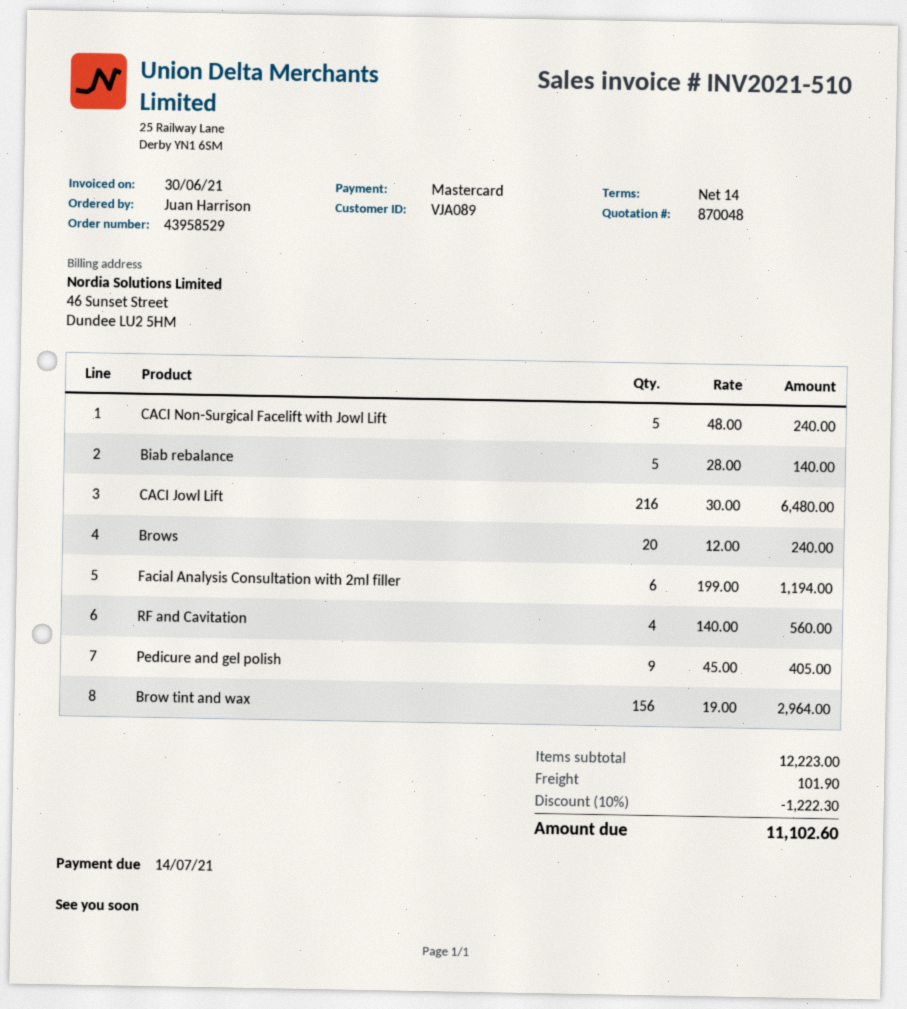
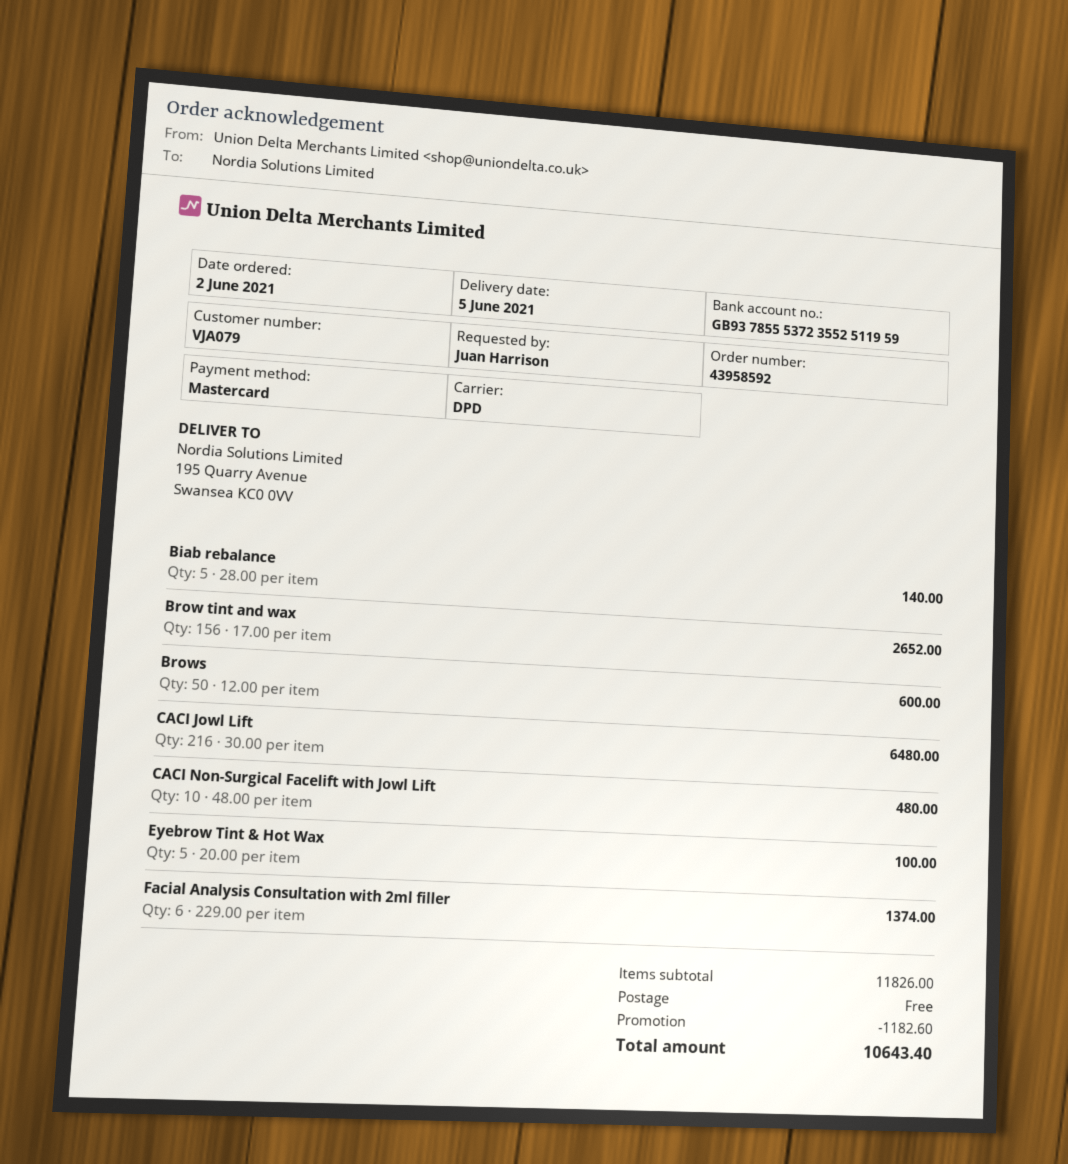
order number: 43958529 -> 43958592
customer number: VJA089 -> VJA079
CACI Non-Surgical Facelift with Jowl Lift: 5 x 48.00 = 240.00 -> 10 x 48.00 = 480.00
Brows: 20 x 12.00 = 240.00 -> 50 x 12.00 = 600.00
Facial Analysis Consultation with 2ml filler: 6 x 199.00 = 1194.00 -> 6 x 229.00 = 1374.00
RF and Cavitation: 4 x 140.00 = 560.00 -> none
Pedicure and gel polish: 9 x 45.00 = 405.00 -> none
Brow tint and wax: 156 x 19.00 = 2964.00 -> 156 x 17.00 = 2652.00
Eyebrow Tint & Hot Wax: none -> 5 x 20.00 = 100.00
subtotal: 12223.00 -> 11826.00
discount: 1222.30 -> 1182.60
shipping: 101.90 -> 0.00
total: 11102.60 -> 10643.40

